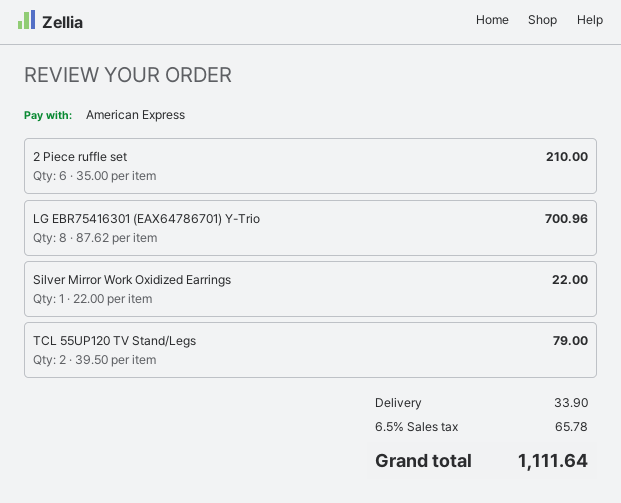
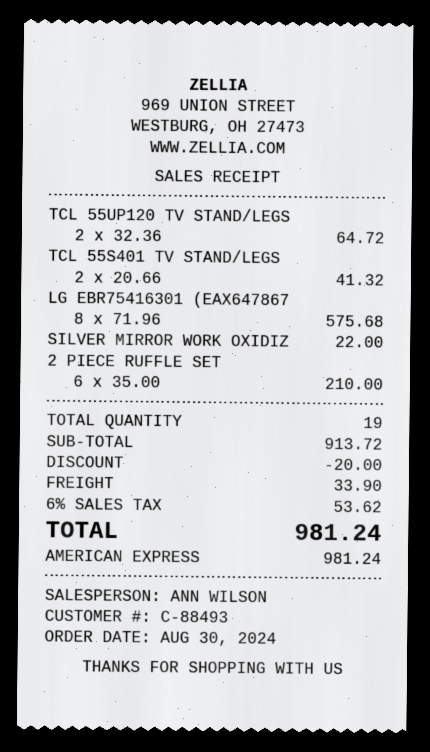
LG EBR75416301 (EAX64786701) Y-Trio: 8 x 87.62 = 700.96 -> 8 x 71.96 = 575.68
TCL 55UP120 TV Stand/Legs: 2 x 39.50 = 79.00 -> 2 x 32.36 = 64.72
TCL 55S401 TV STAND/LEGS: none -> 2 x 20.66 = 41.32
discount: none -> 20.00
tax: 6.5% = 65.78 -> 6% = 53.62
total: 1111.64 -> 981.24

